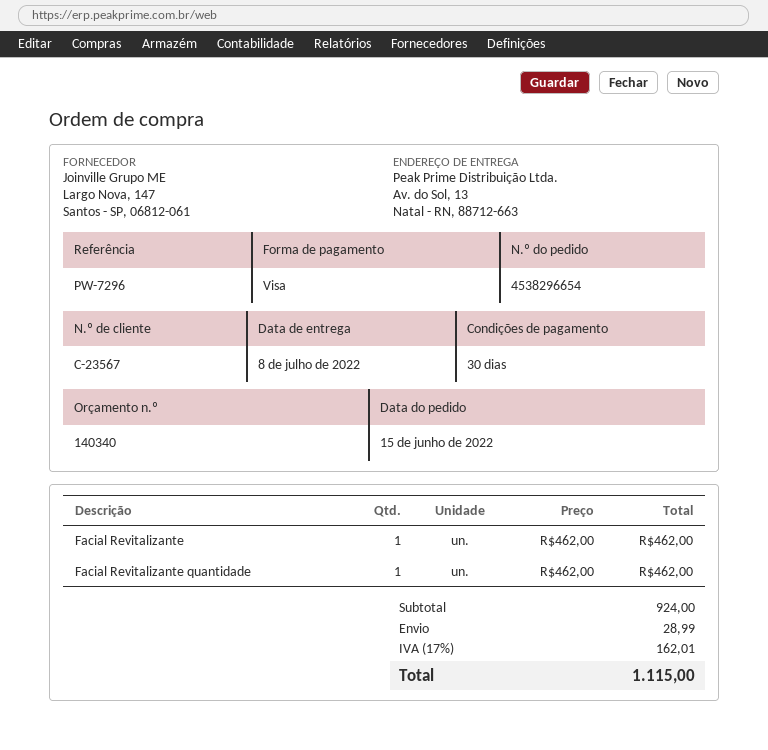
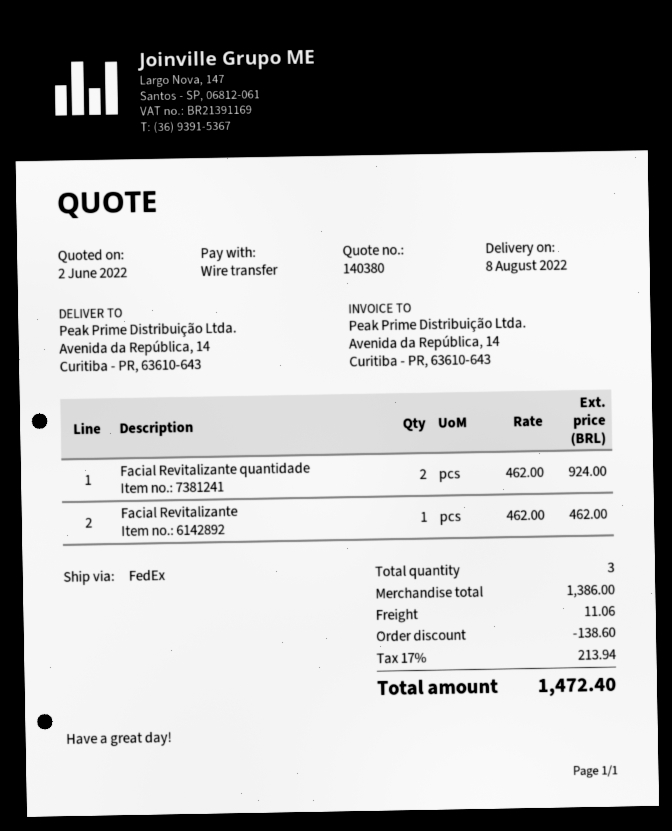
quote number: 140340 -> 140380
delivery date: 2022-07-08 -> 2022-08-08
payment method: Visa -> bank transfer
ship to: Av. do Sol, 13, Natal - RN, 88712-663 -> Avenida da República, 14, Curitiba - PR, 63610-643
Facial Revitalizante quantidade: 1 x 462.00 = 462.00 -> 2 x 462.00 = 924.00
subtotal: 924.00 -> 1386.00
discount: none -> 138.60
shipping: 28.99 -> 11.06
tax: 17% = 162.01 -> 17% = 213.94
total: 1115.00 -> 1472.40

